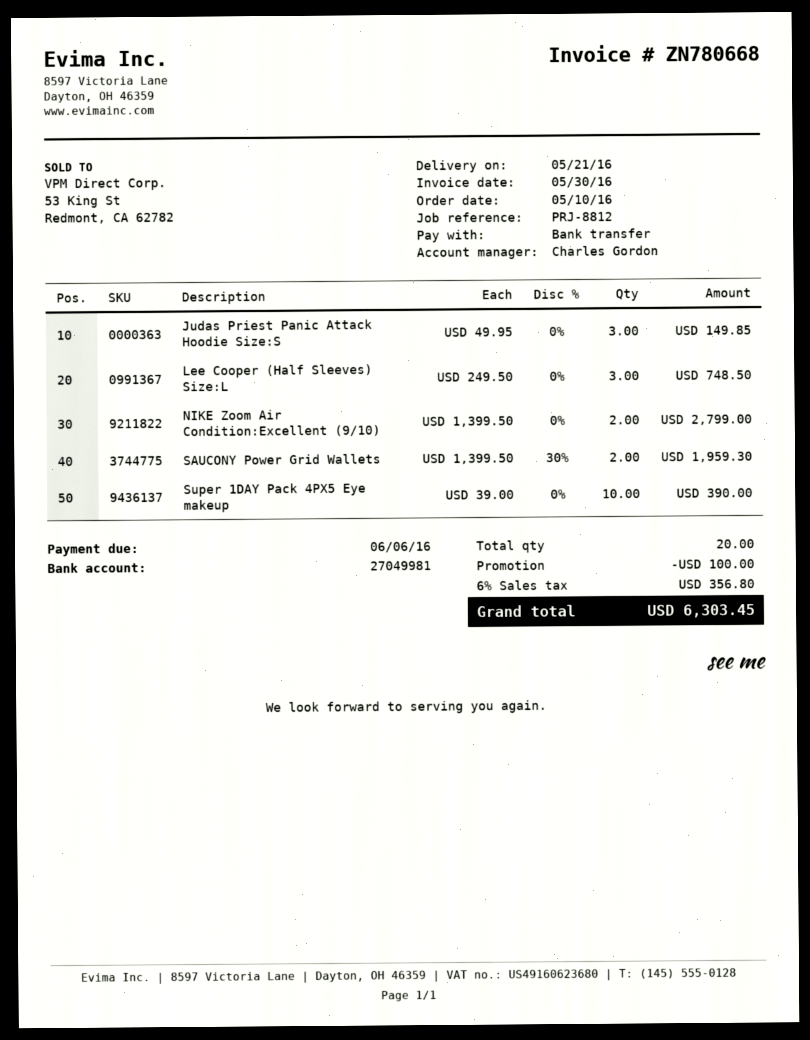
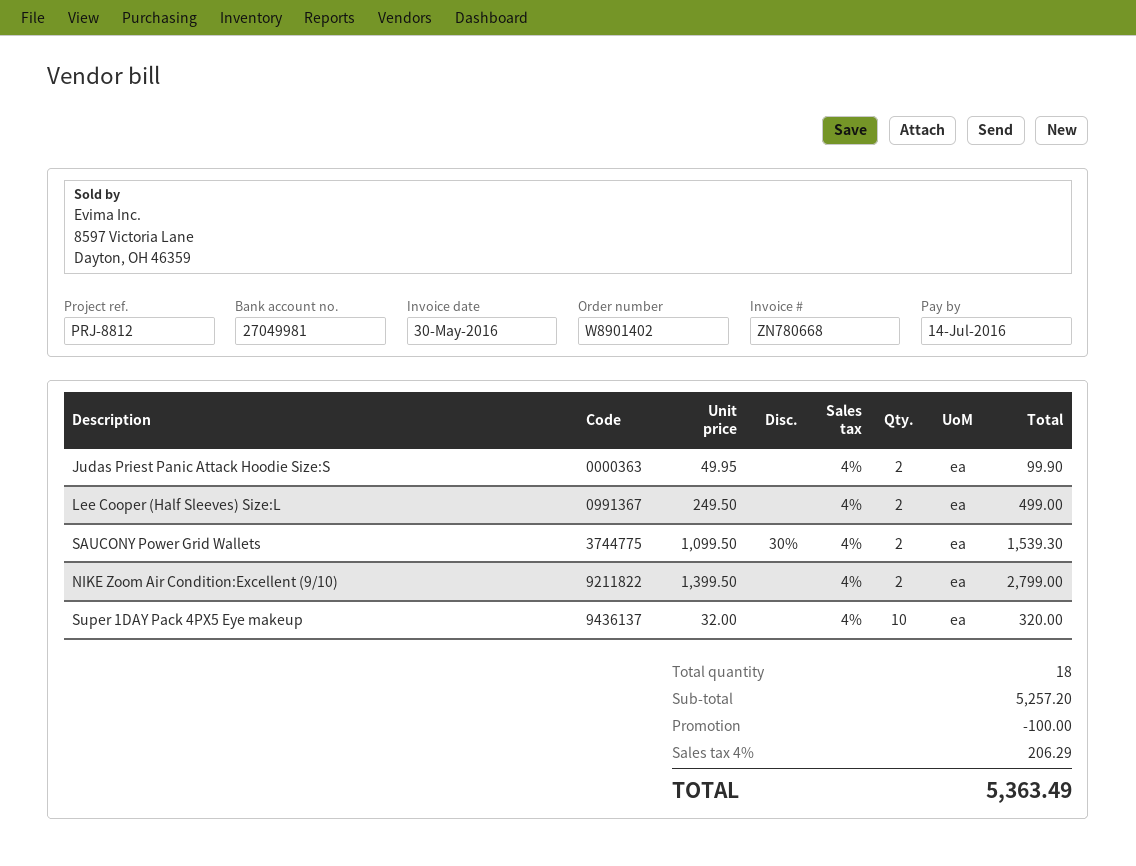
due date: 2016-06-06 -> 2016-07-14
Judas Priest Panic Attack Hoodie Size:S: 3 x 49.95 = 149.85 -> 2 x 49.95 = 99.90
Lee Cooper (Half Sleeves) Size:L: 3 x 249.50 = 748.50 -> 2 x 249.50 = 499.00
SAUCONY Power Grid Wallets: 2 x 1399.50 - 30% = 1959.30 -> 2 x 1099.50 - 30% = 1539.30
Super 1DAY Pack 4PX5 Eye makeup: 10 x 39.00 = 390.00 -> 10 x 32.00 = 320.00
total quantity: 20 -> 18
tax: 6% = 356.80 -> 4% = 206.29
total: 6303.45 -> 5363.49

